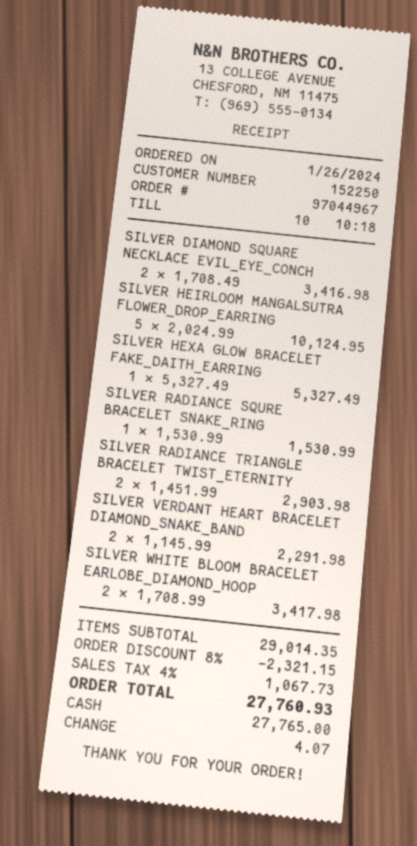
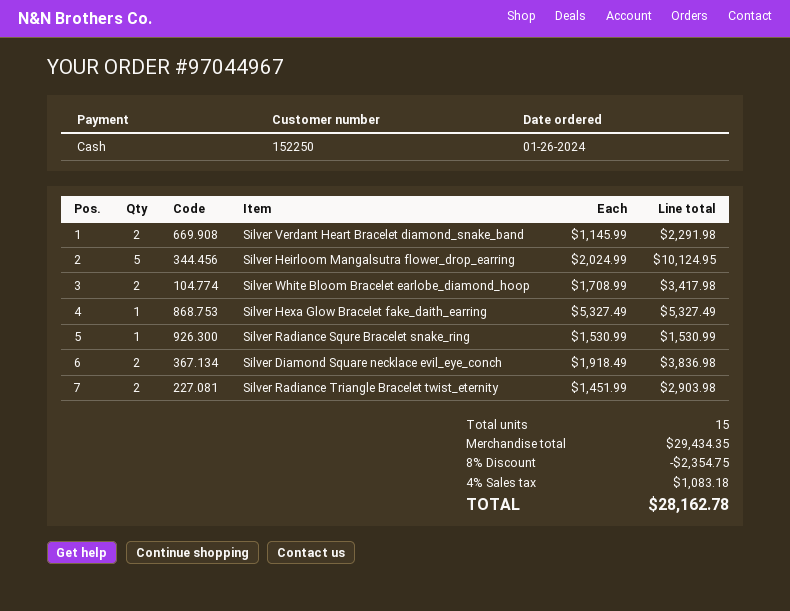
SILVER DIAMOND SQUARE NECKLACE EVIL_EYE_CONCH: 2 x 1708.49 = 3416.98 -> 2 x 1918.49 = 3836.98
subtotal: 29014.35 -> 29434.35
discount: 8% = 2321.15 -> 8% = 2354.75
tax: 4% = 1067.73 -> 4% = 1083.18
total: 27760.93 -> 28162.78

